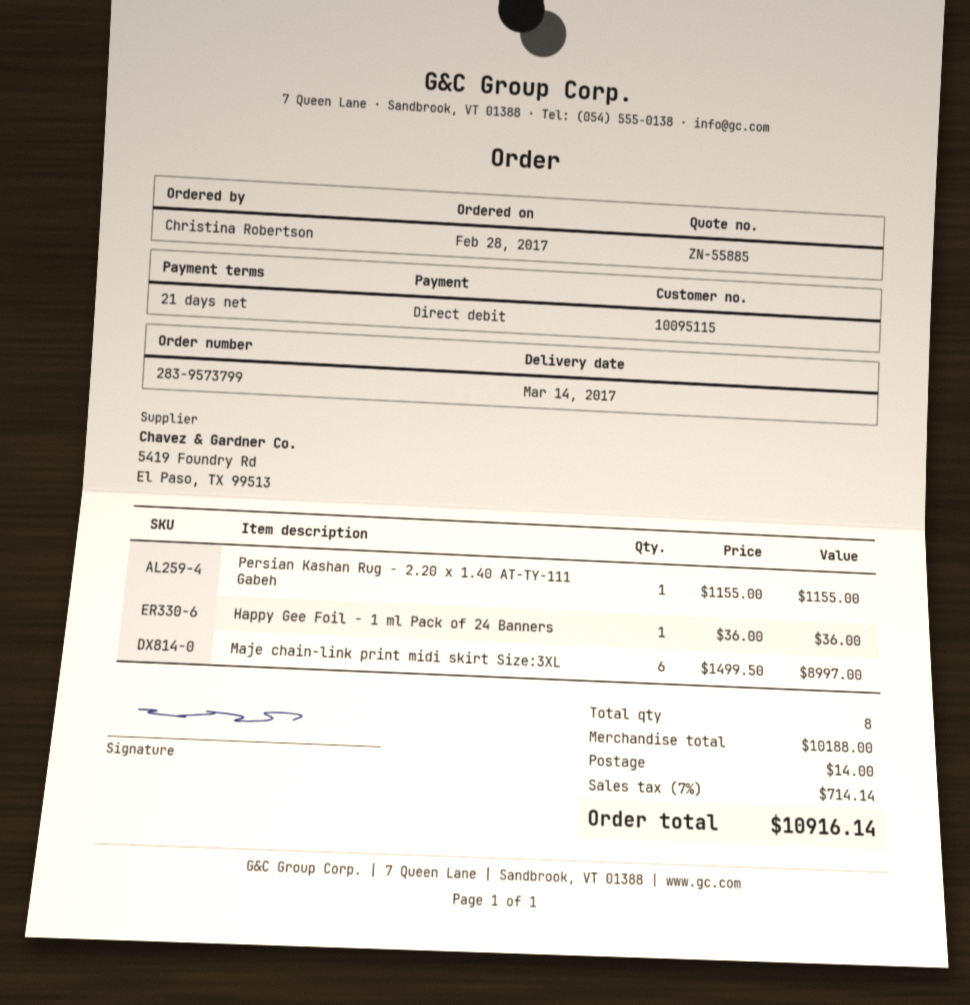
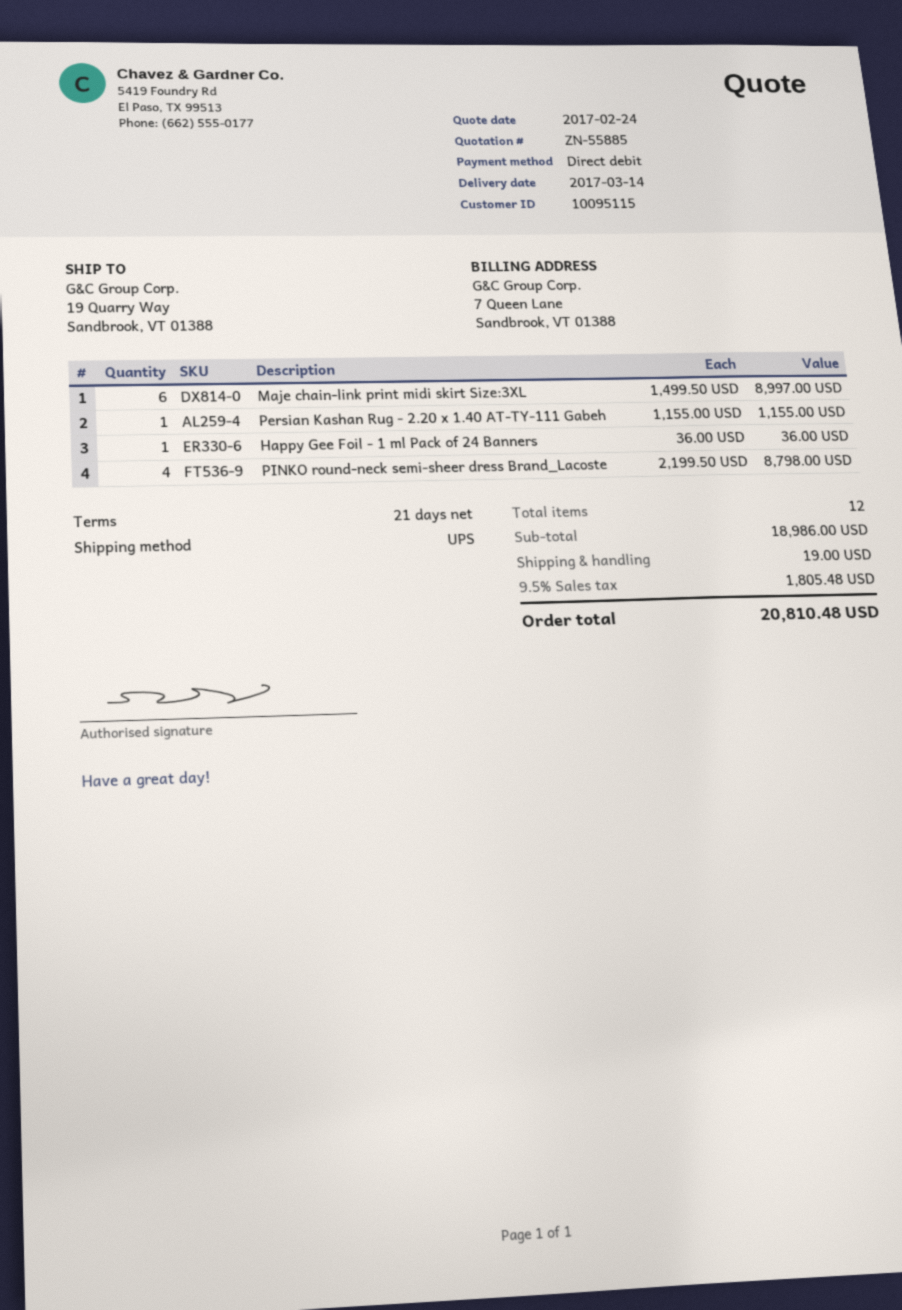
PINKO round-neck semi-sheer dress Brand_Lacoste: none -> 4 x 2199.50 = 8798.00
total quantity: 8 -> 12
subtotal: 10188.00 -> 18986.00
shipping: 14.00 -> 19.00
tax: 7% = 714.14 -> 9.5% = 1805.48
total: 10916.14 -> 20810.48

